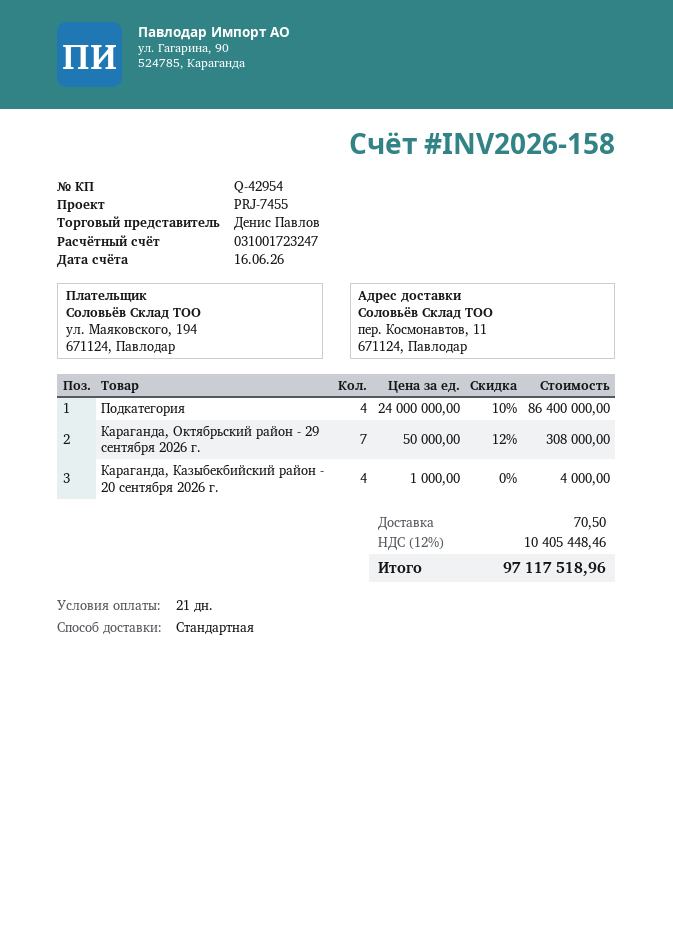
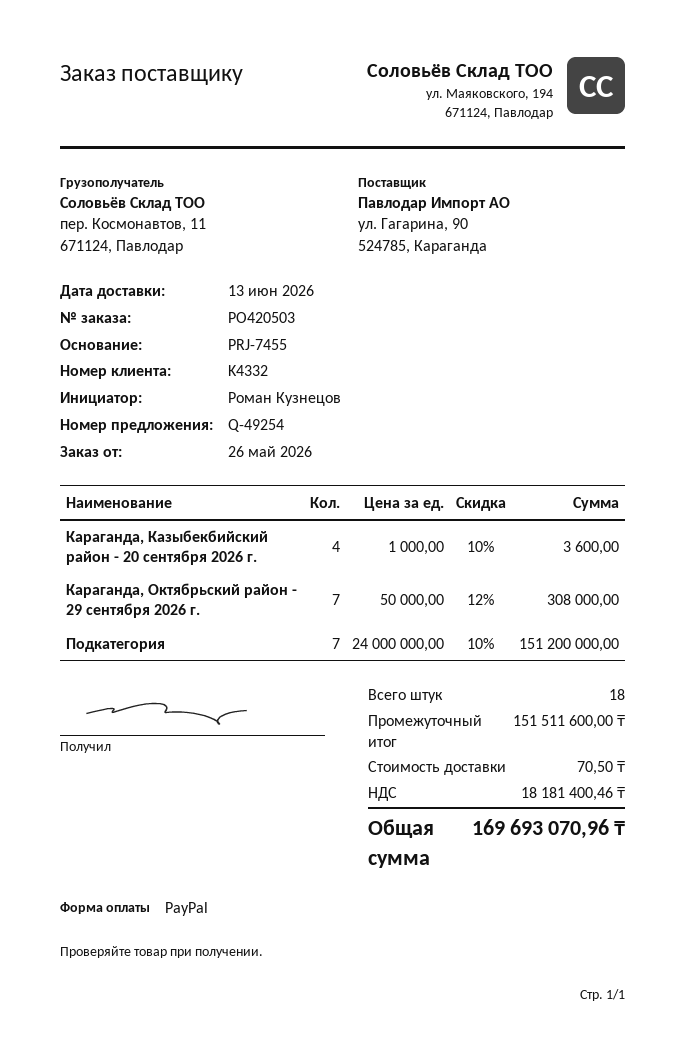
quote number: Q-42954 -> Q-49254
Подкатегория: 4 x 24000000.00 - 10% = 86400000.00 -> 7 x 24000000.00 - 10% = 151200000.00
Караганда, Казыбекбийский район - 20 сентября 2026 г.: 4 x 1000.00 = 4000.00 -> 4 x 1000.00 - 10% = 3600.00
tax: 10405448.46 -> 18181400.46
total: 97117518.96 -> 169693070.96

